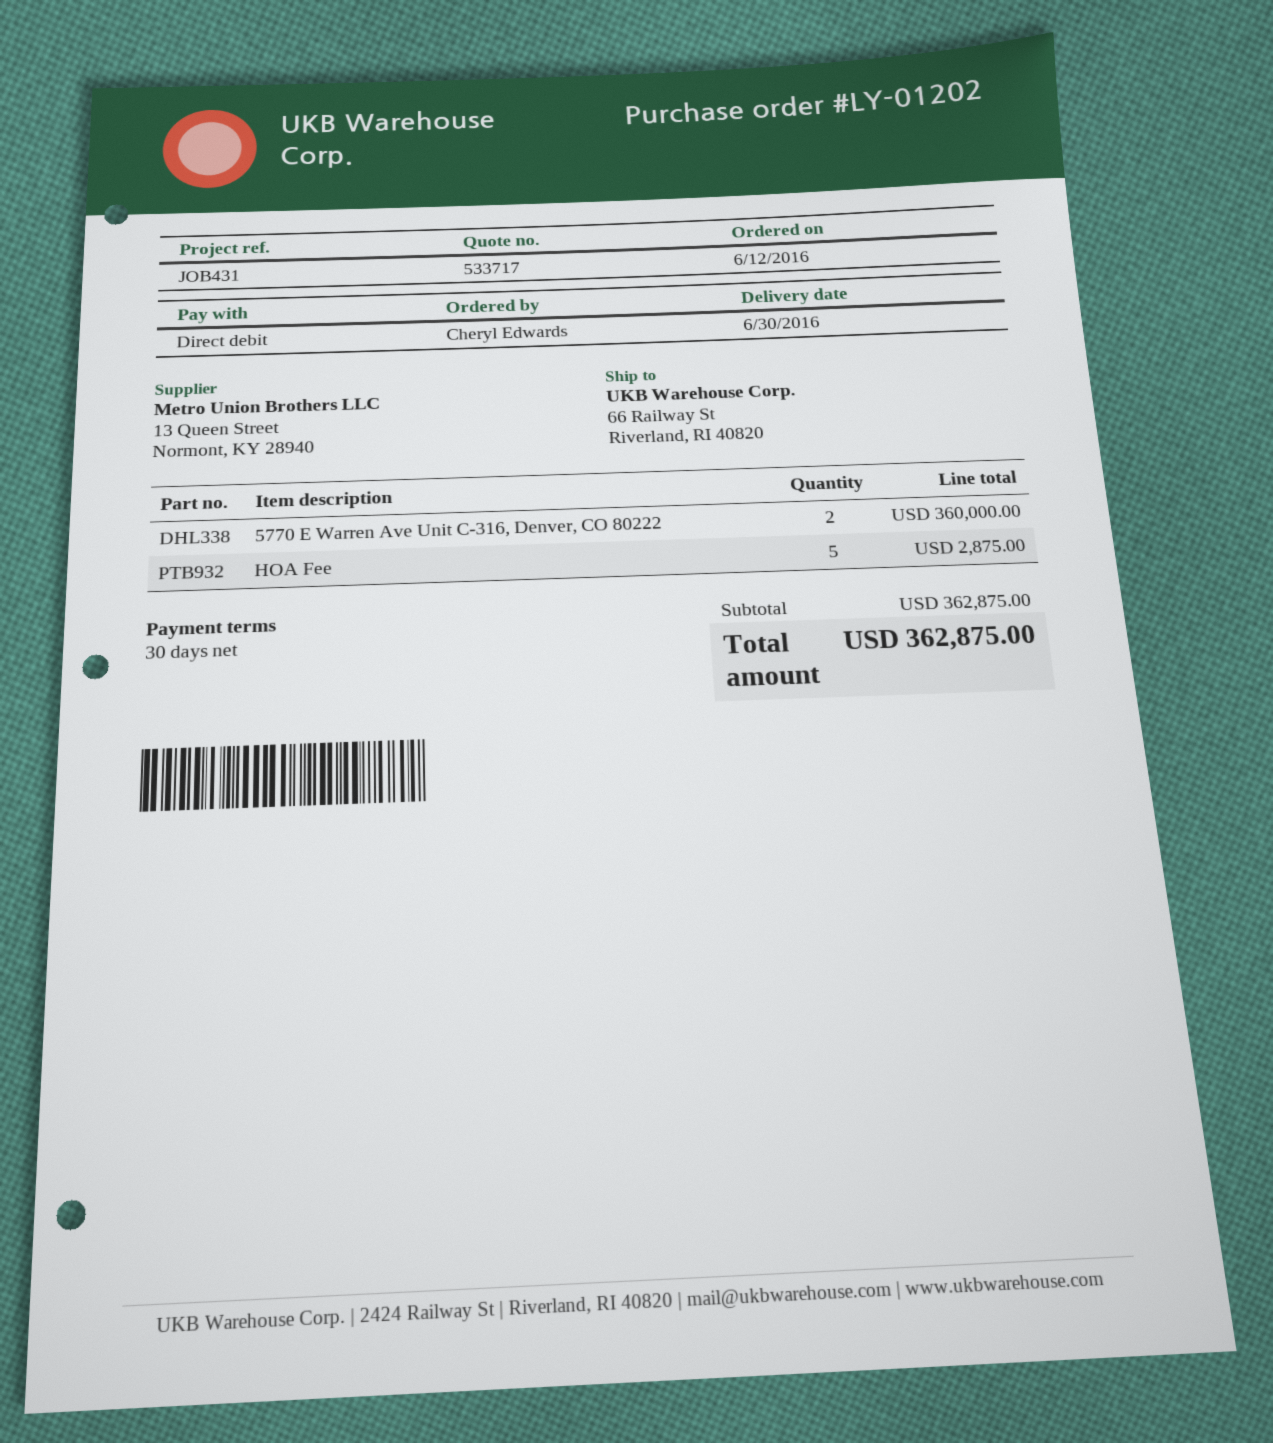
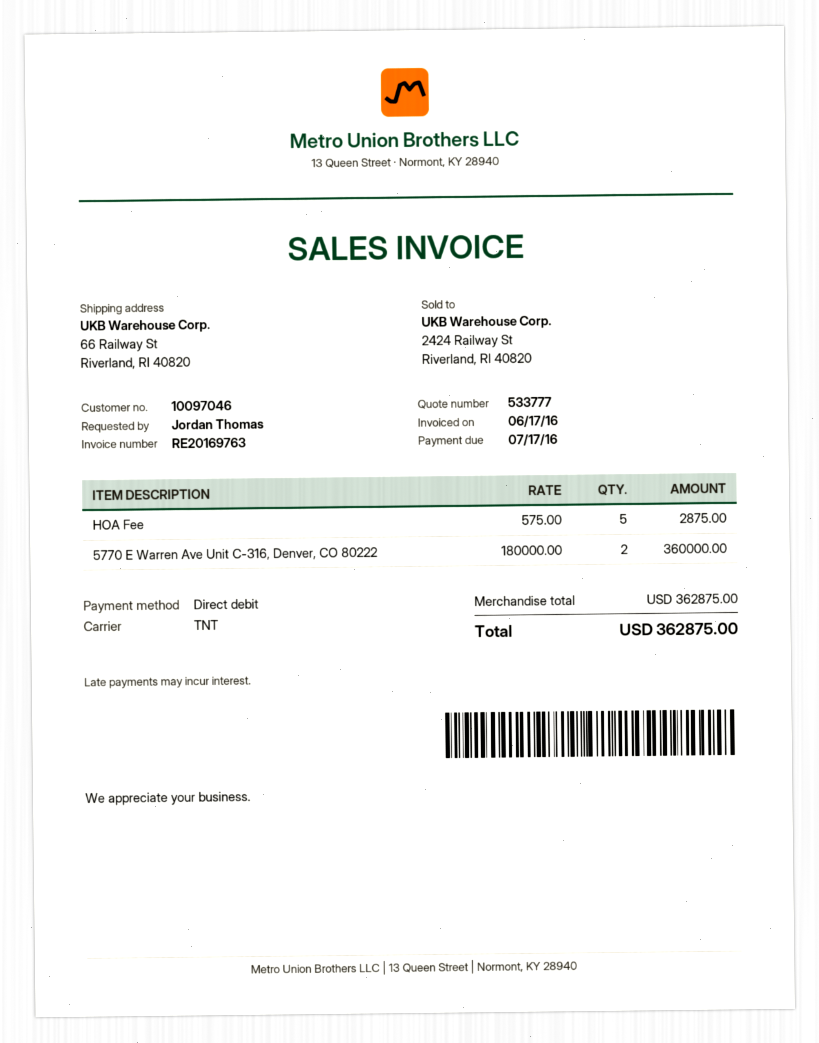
quote number: 533717 -> 533777
ordered by: Cheryl Edwards -> Jordan Thomas

